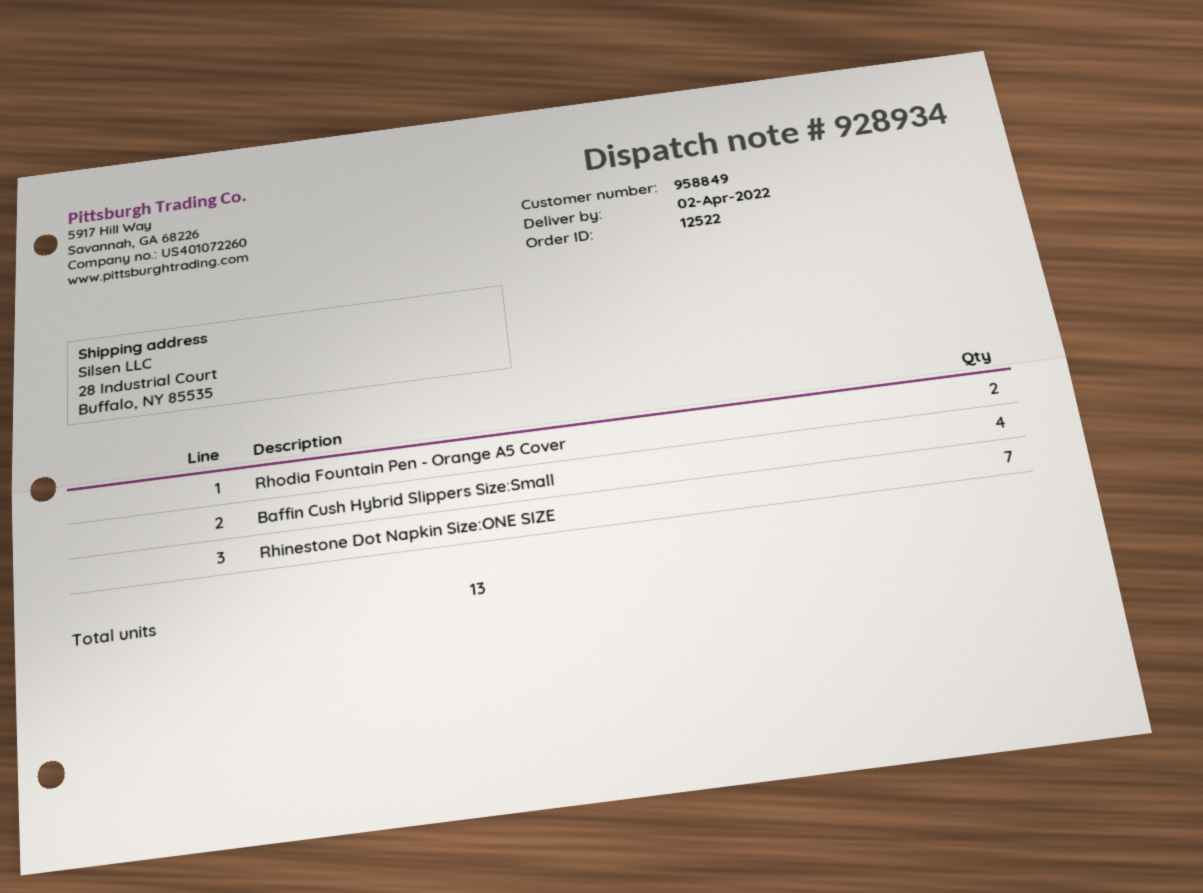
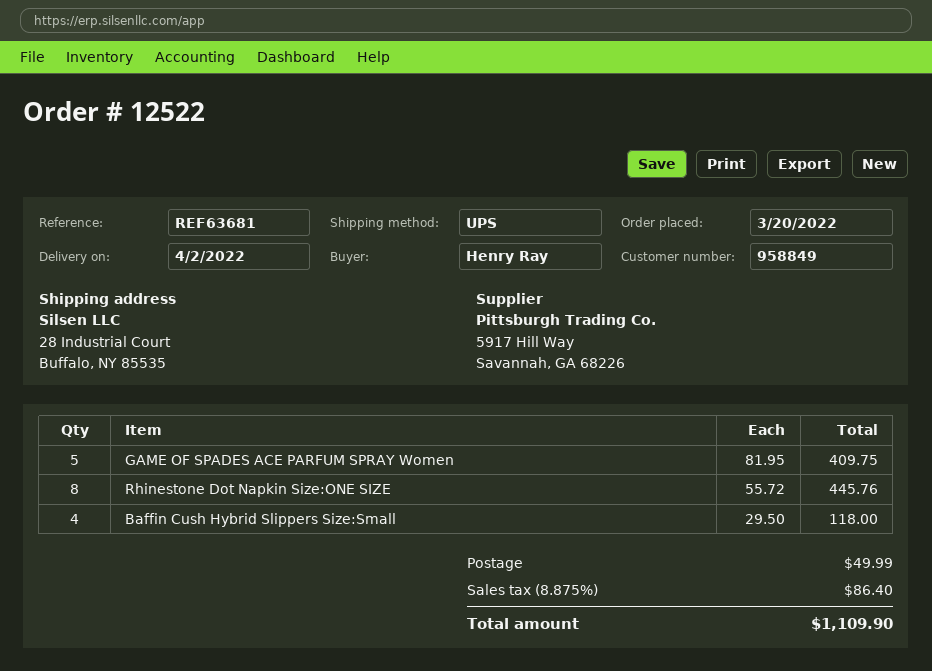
Rhodia Fountain Pen - Orange A5 Cover: 2 -> none
Rhinestone Dot Napkin Size:ONE SIZE: 7 -> 8
GAME OF SPADES ACE PARFUM SPRAY Women: none -> 5

